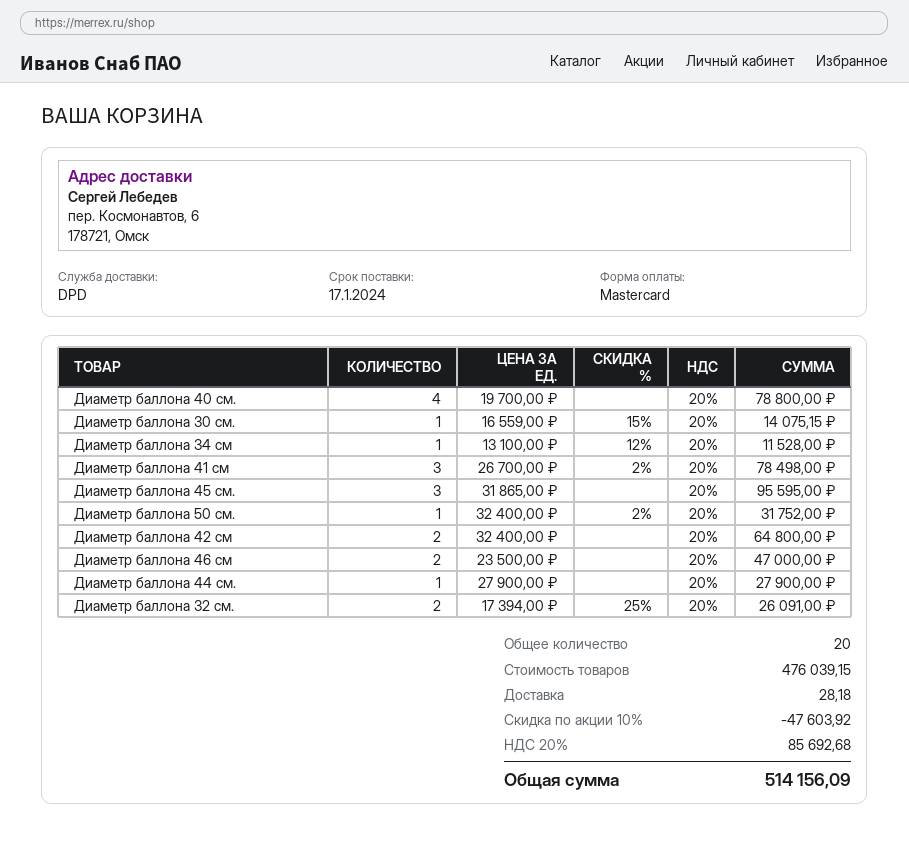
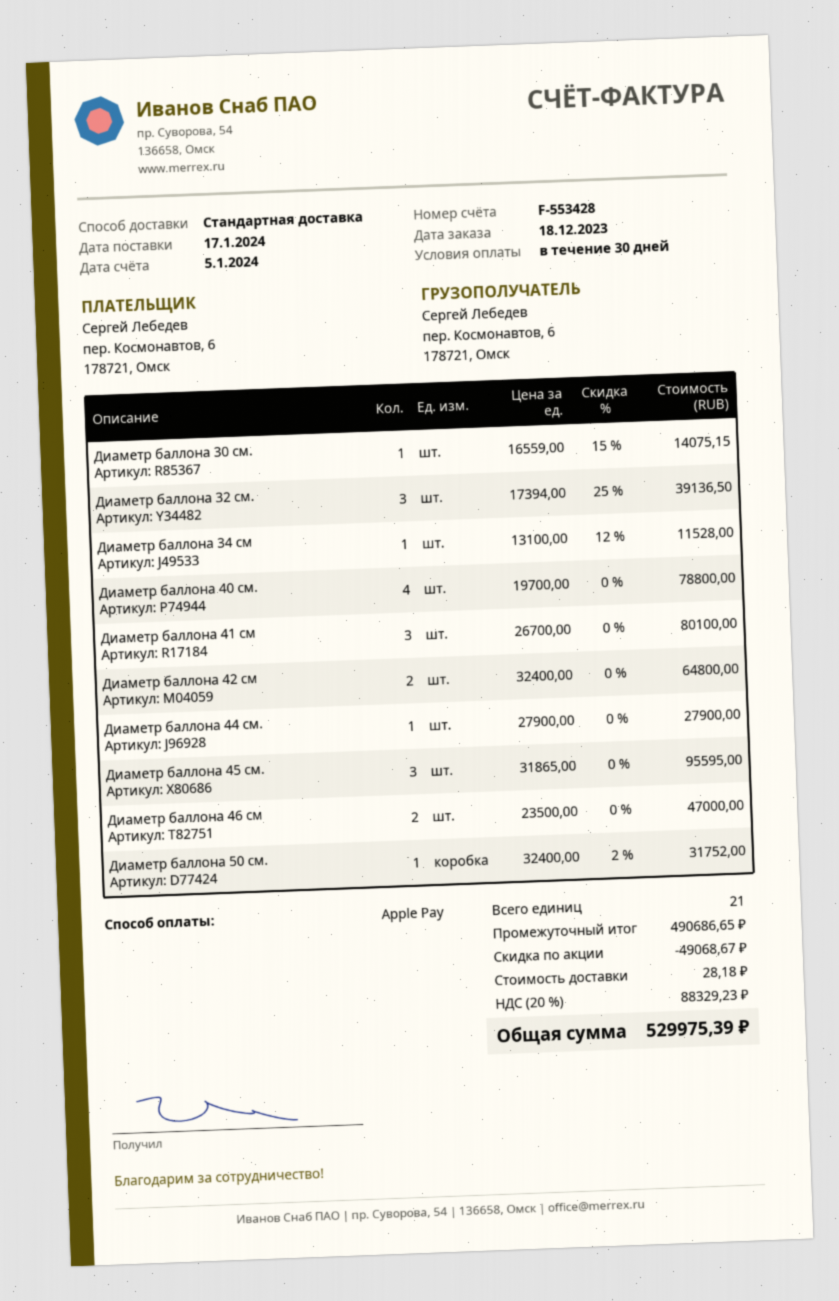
payment method: Mastercard -> Apple Pay
shipping method: DPD -> standard
Диаметр баллона 41 см: 3 x 26700.00 - 2% = 78498.00 -> 3 x 26700.00 = 80100.00
Диаметр баллона 32 см.: 2 x 17394.00 - 25% = 26091.00 -> 3 x 17394.00 - 25% = 39136.50
total quantity: 20 -> 21
subtotal: 476039.15 -> 490686.65
discount: 47603.92 -> 49068.67
tax: 20% = 85692.68 -> 20% = 88329.23
total: 514156.09 -> 529975.39

